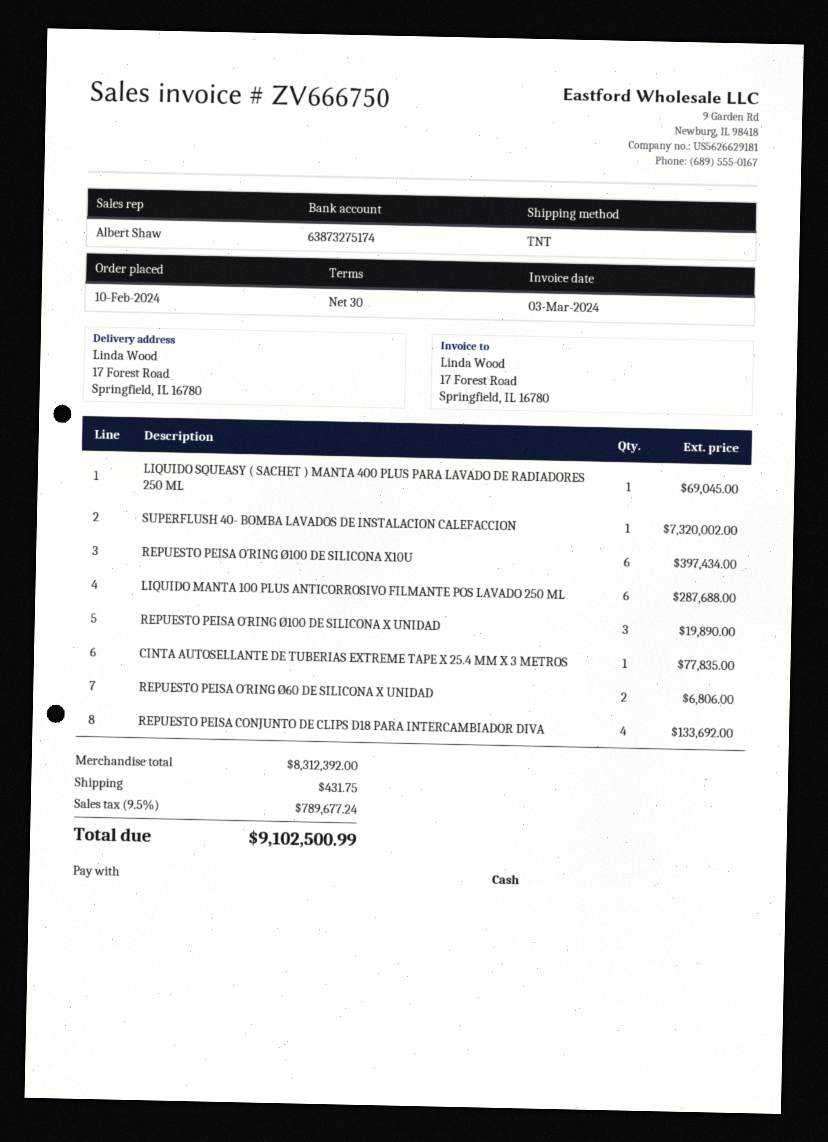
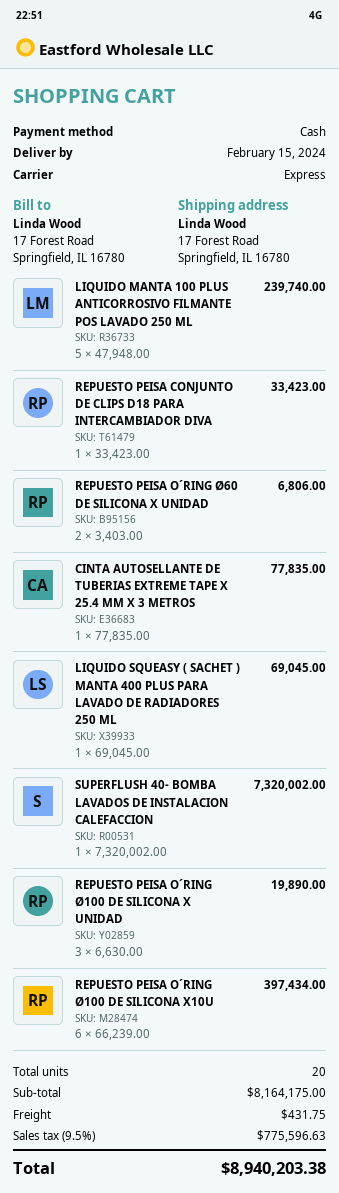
shipping method: TNT -> express
LIQUIDO MANTA 100 PLUS ANTICORROSIVO FILMANTE POS LAVADO 250 ML: 6 for 287688.00 -> 5 for 239740.00
REPUESTO PEISA CONJUNTO DE CLIPS D18 PARA INTERCAMBIADOR DIVA: 4 for 133692.00 -> 1 for 33423.00
subtotal: 8312392.00 -> 8164175.00
tax: 9.5% = 789677.24 -> 9.5% = 775596.63
total: 9102500.99 -> 8940203.38

